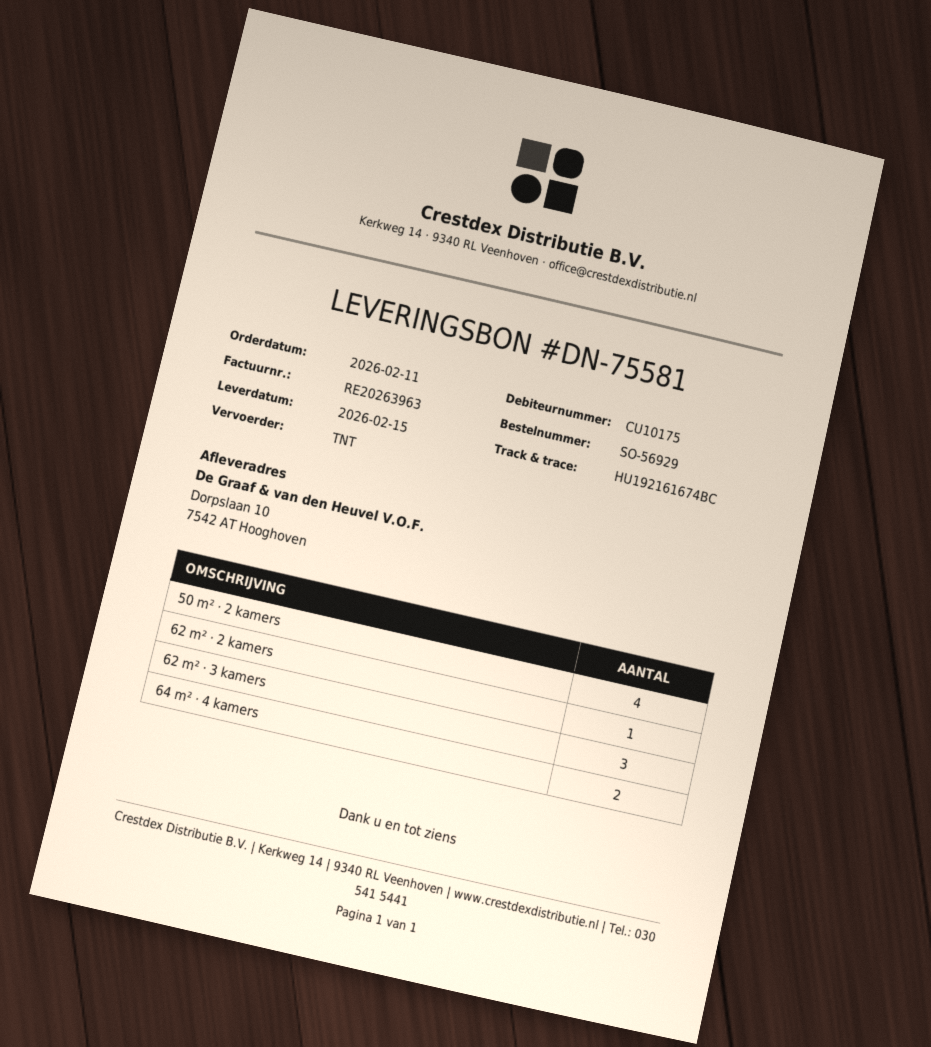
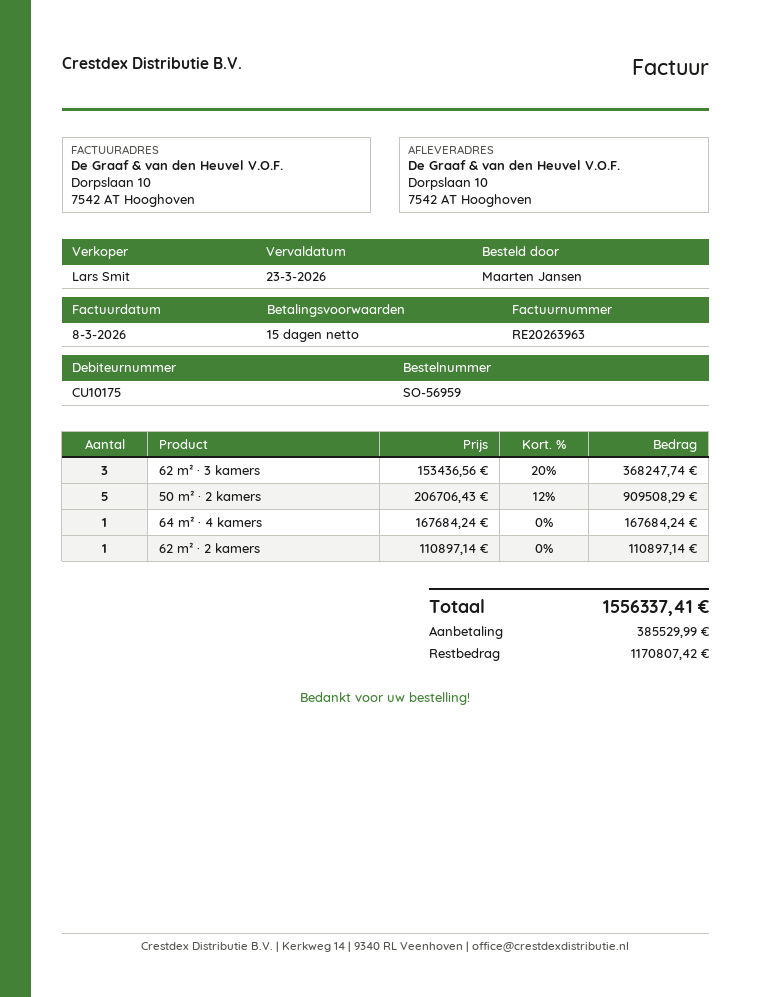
order number: SO-56929 -> SO-56959
50 m² · 2 kamers: 4 -> 5
64 m² · 4 kamers: 2 -> 1

